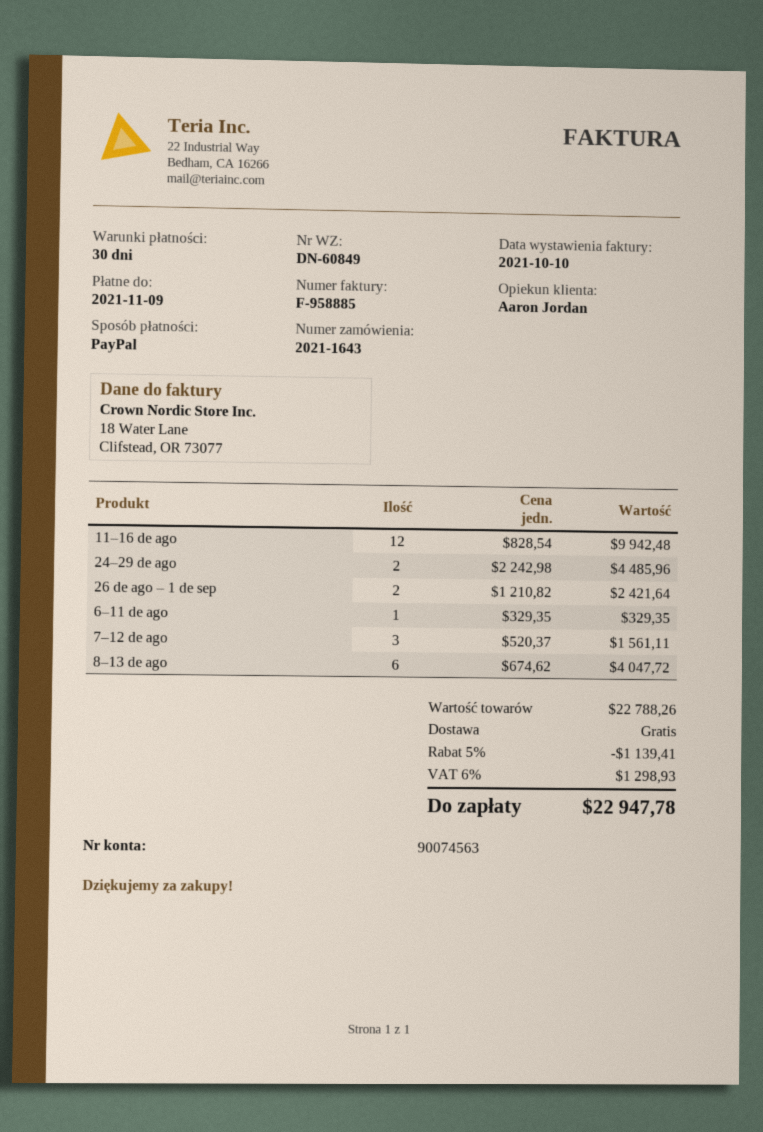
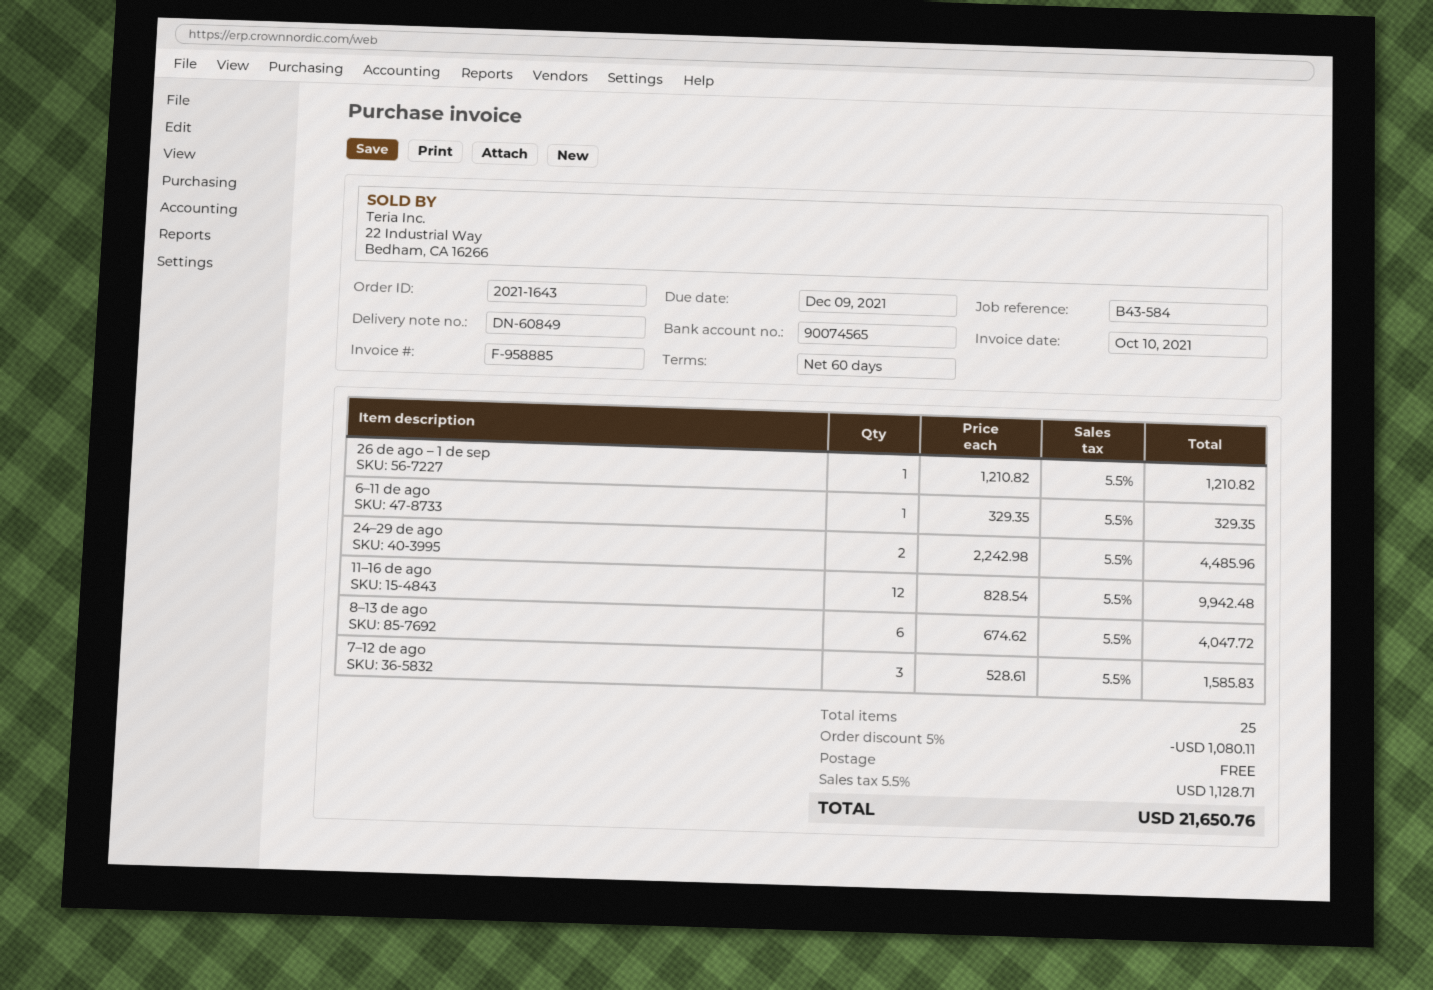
payment terms: 30 days -> 60 days
due date: 2021-11-09 -> 2021-12-09
bank account: 90074563 -> 90074565
26 de ago – 1 de sep: 2 x 1210.82 = 2421.64 -> 1 x 1210.82 = 1210.82
7–12 de ago: 3 x 520.37 = 1561.11 -> 3 x 528.61 = 1585.83
discount: 5% = 1139.41 -> 5% = 1080.11
tax: 6% = 1298.93 -> 5.5% = 1128.71
total: 22947.78 -> 21650.76

